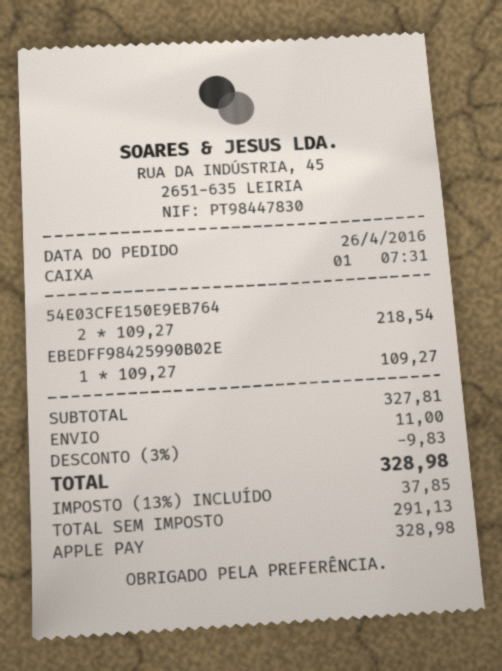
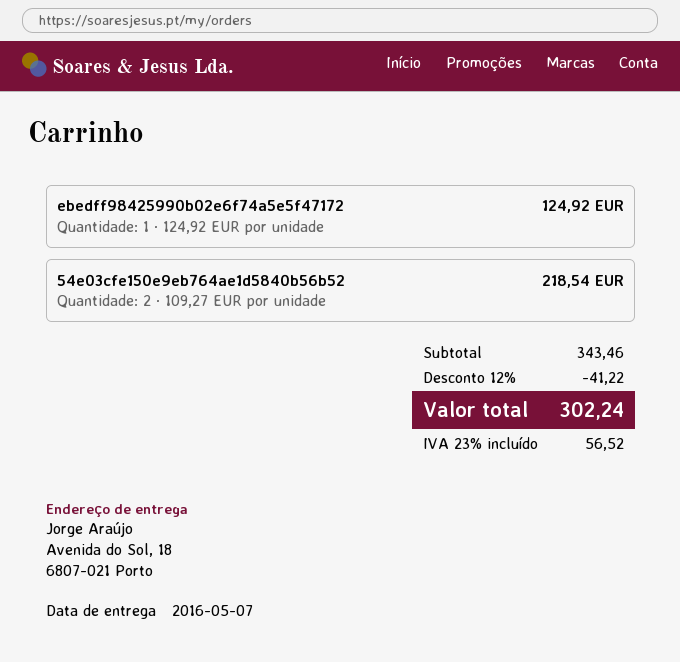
EBEDFF98425990B02E: 1 x 109.27 = 109.27 -> 1 x 124.92 = 124.92
subtotal: 327.81 -> 343.46
discount: 3% = 9.83 -> 12% = 41.22
shipping: 11.00 -> none
tax: 13% = 37.85 -> 23% = 56.52
total: 328.98 -> 302.24

